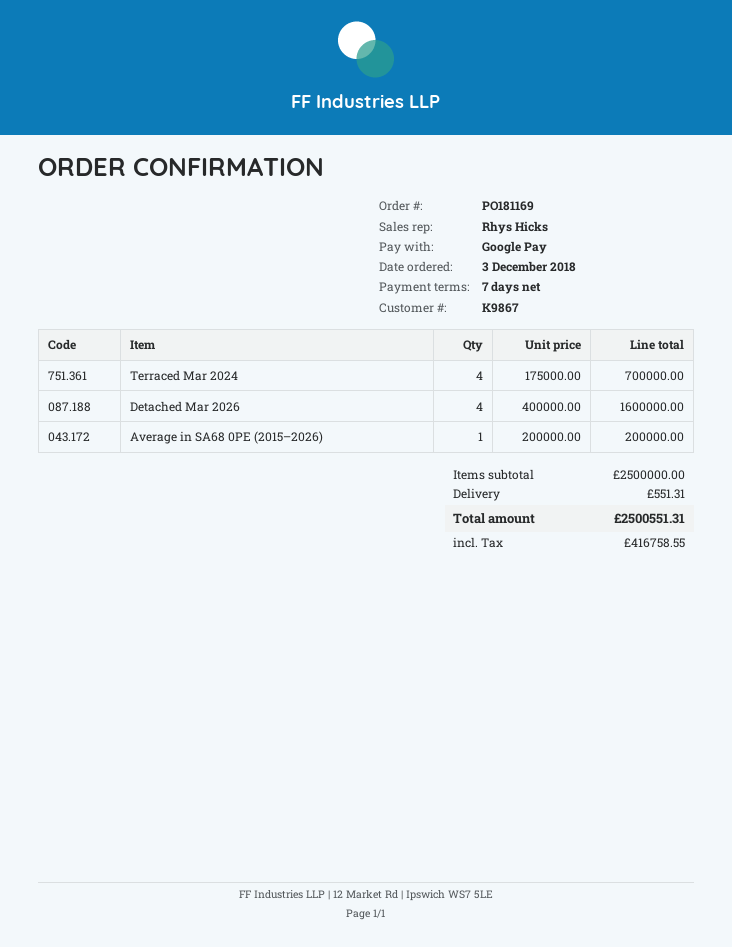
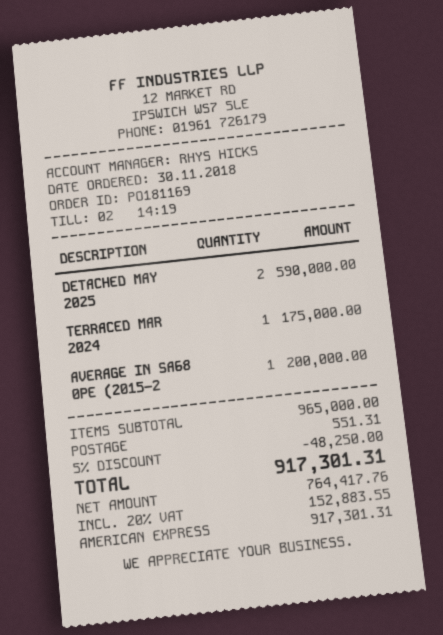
order date: 2018-12-03 -> 2018-11-30
payment method: Google Pay -> American Express
Terraced Mar 2024: 4 for 700000.00 -> 1 for 175000.00
Detached Mar 2026: 4 for 1600000.00 -> none
DETACHED MAY 2025: none -> 2 for 590000.00
subtotal: 2500000.00 -> 965000.00
discount: none -> 5% = 48250.00
tax: 416758.55 -> 152883.55
total: 2500551.31 -> 917301.31

